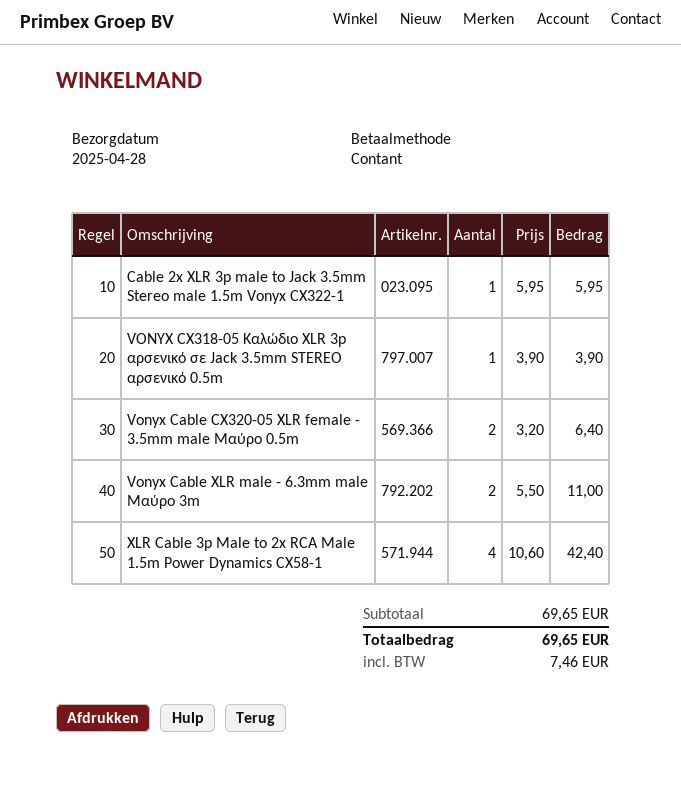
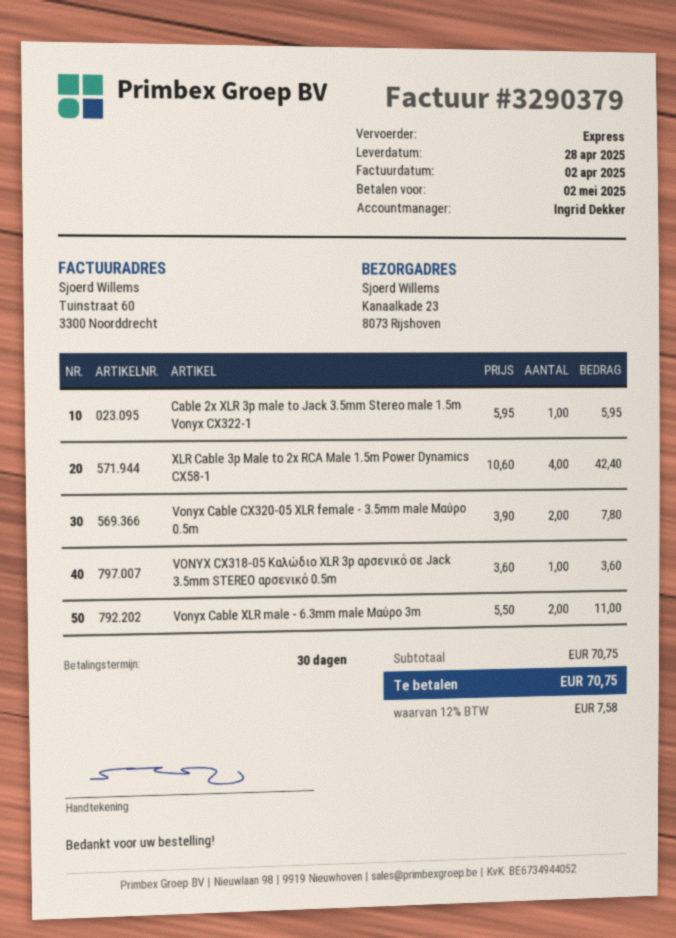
VONYX CX318-05 Καλώδιο XLR 3p αρσενικό σε Jack 3.5mm STEREO αρσενικό 0.5m: 1 x 3.90 = 3.90 -> 1 x 3.60 = 3.60
Vonyx Cable CX320-05 XLR female - 3.5mm male Μαύρο 0.5m: 2 x 3.20 = 6.40 -> 2 x 3.90 = 7.80
subtotal: 69.65 -> 70.75
tax: 7.46 -> 7.58
total: 69.65 -> 70.75

